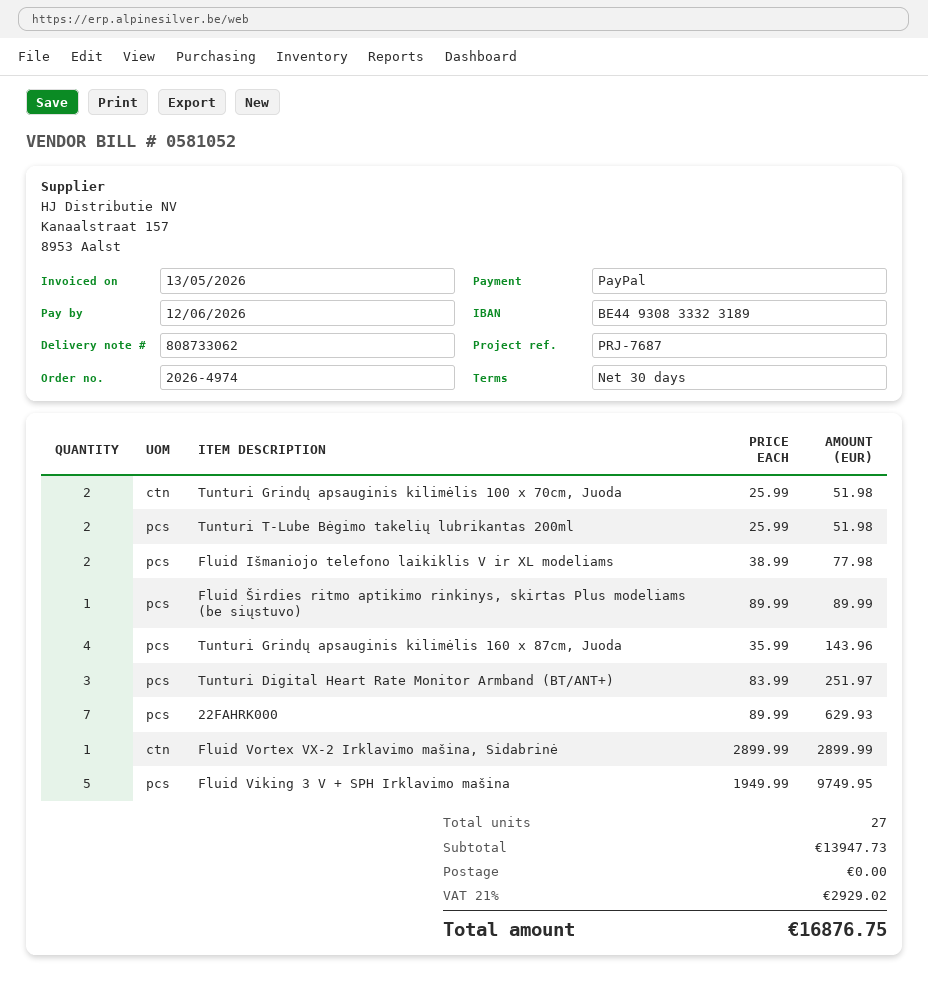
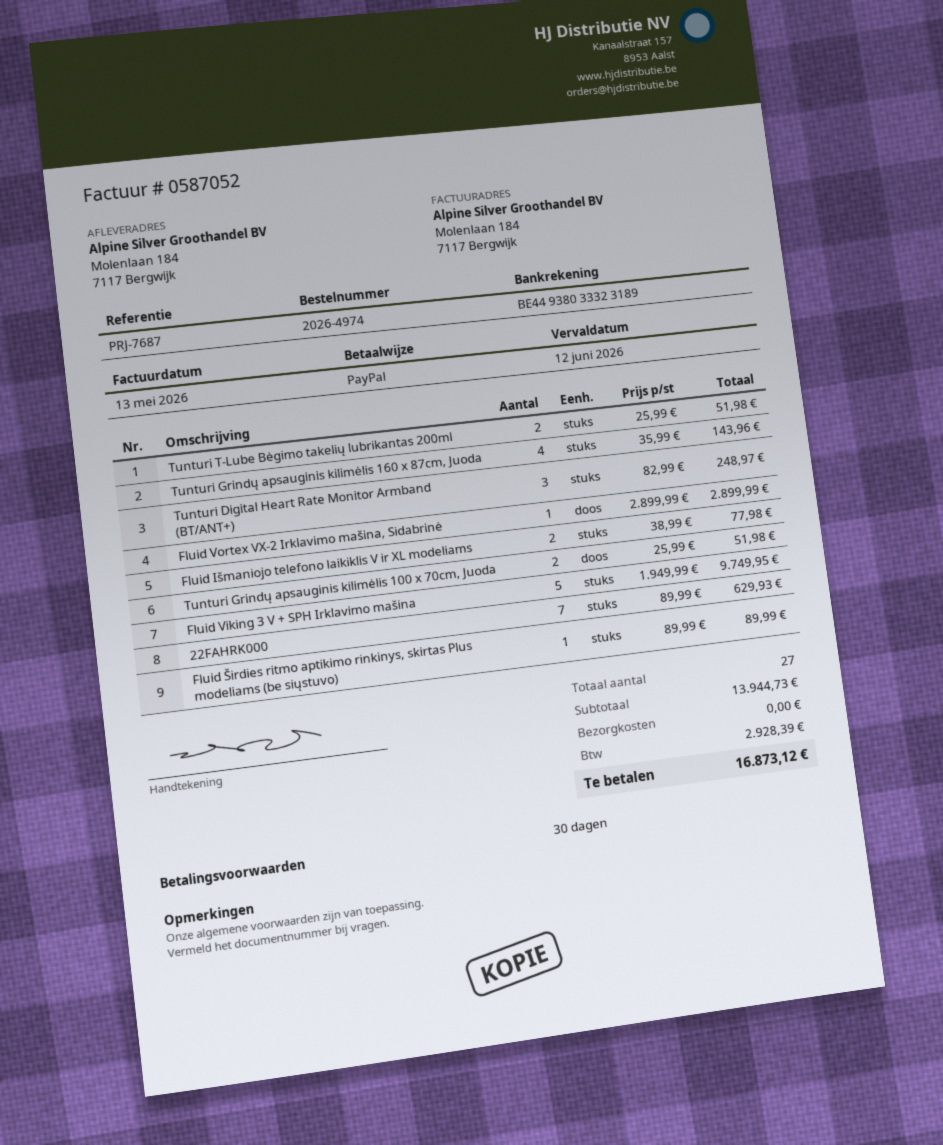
invoice number: 0581052 -> 0587052
bank account: BE44930833323189 -> BE44938033323189
Tunturi Digital Heart Rate Monitor Armband (BT/ANT+): 3 x 83.99 = 251.97 -> 3 x 82.99 = 248.97
subtotal: 13947.73 -> 13944.73
tax: 2929.02 -> 2928.39
total: 16876.75 -> 16873.12

